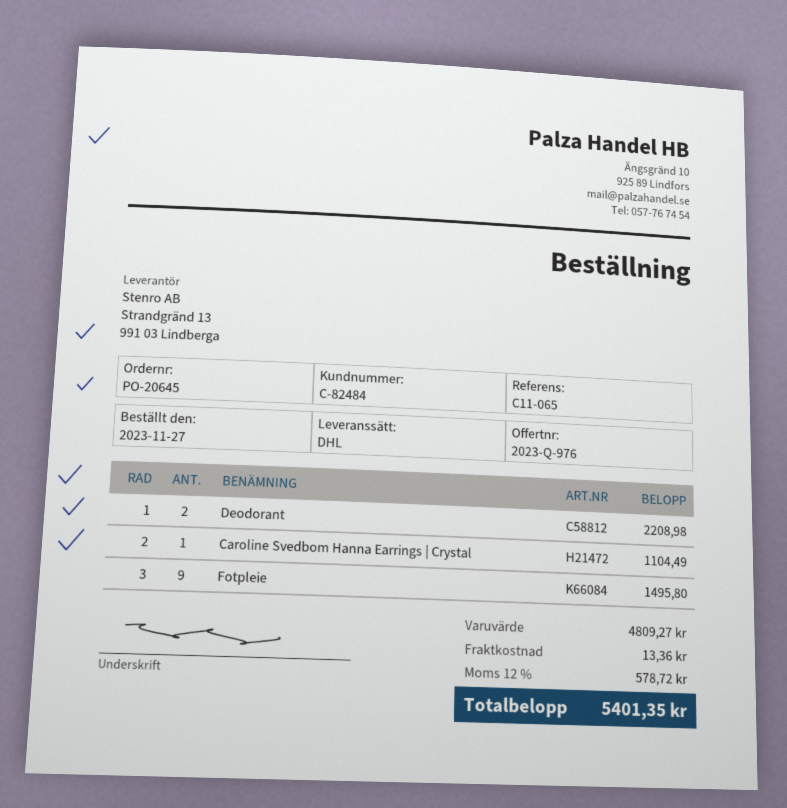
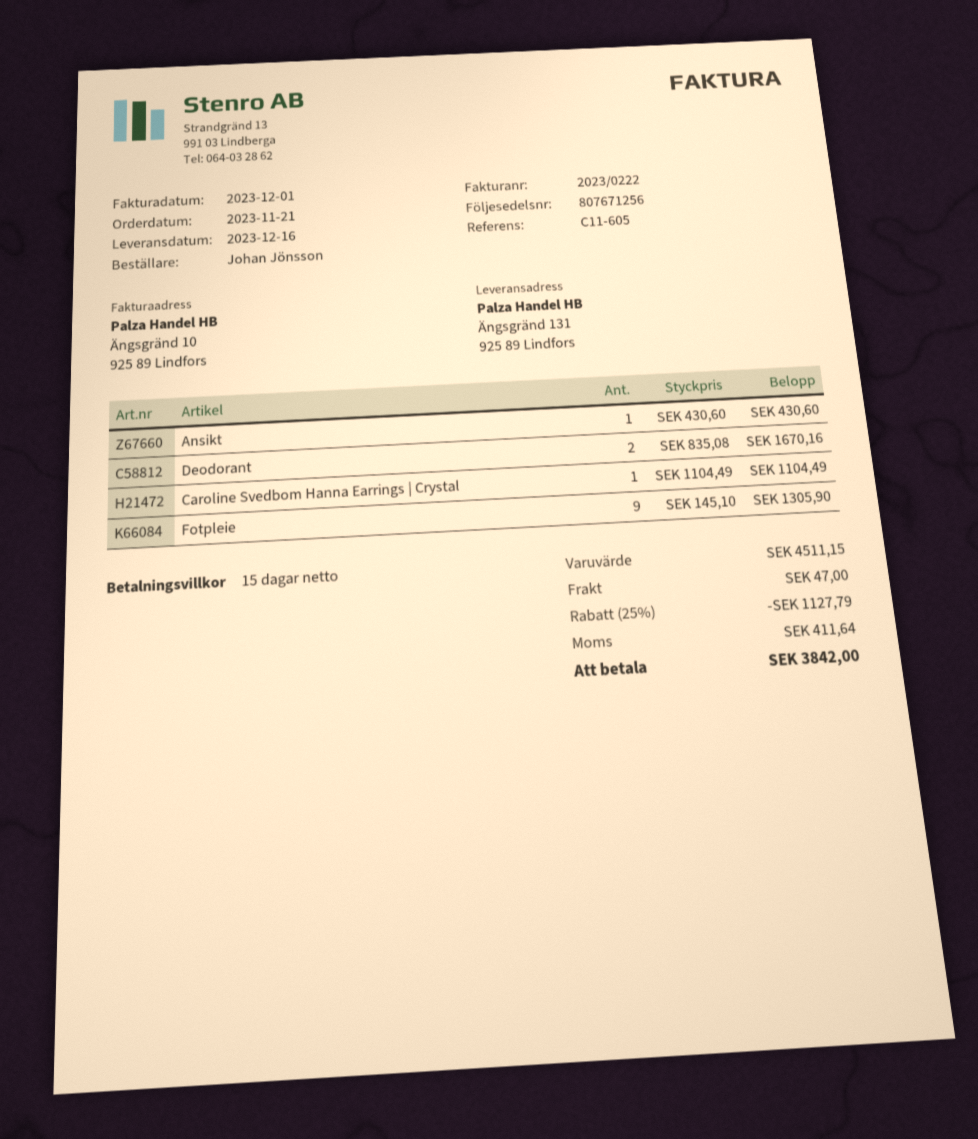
order date: 2023-11-27 -> 2023-11-21
reference: C11-065 -> C11-605
Deodorant: 2 for 2208.98 -> 2 for 1670.16
Fotpleie: 9 for 1495.80 -> 9 for 1305.90
Ansikt: none -> 1 for 430.60
subtotal: 4809.27 -> 4511.15
discount: none -> 25% = 1127.79
shipping: 13.36 -> 47.00
tax: 578.72 -> 411.64
total: 5401.35 -> 3842.00

